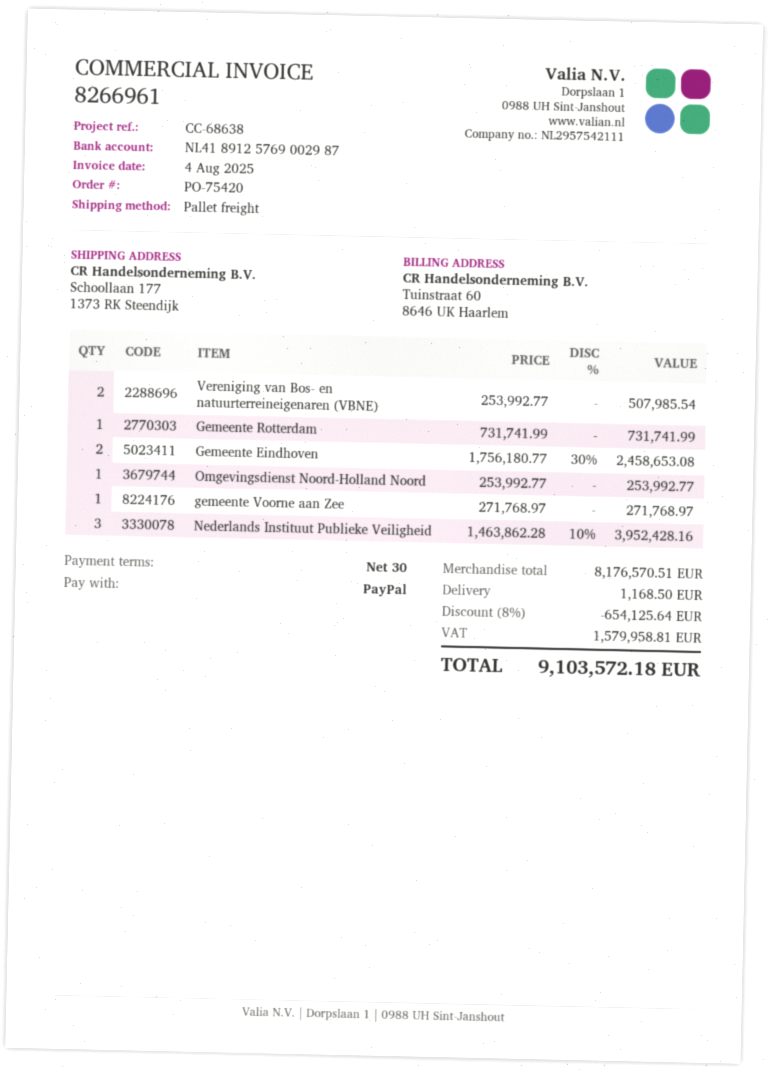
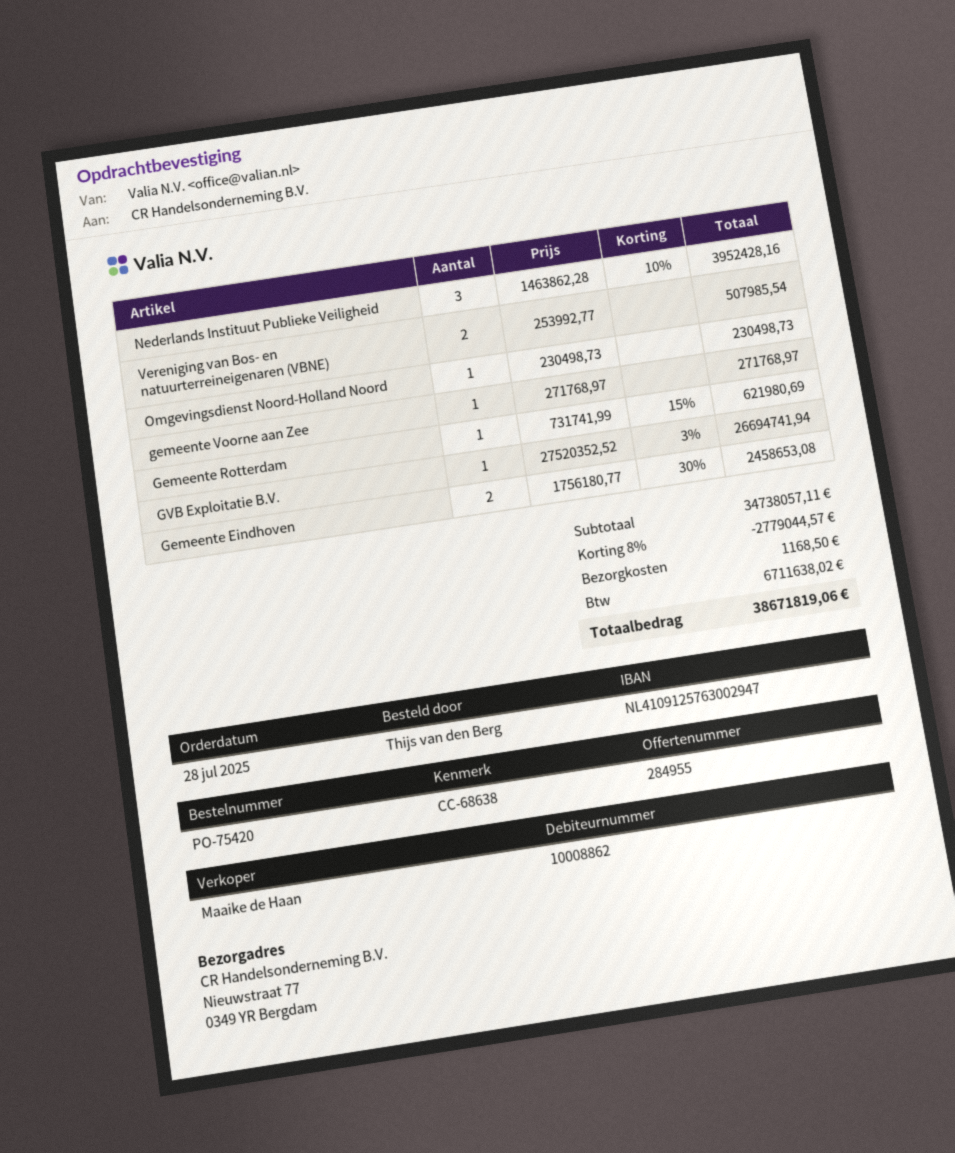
bank account: NL4189125769002987 -> NL4109125763002947
ship to: Schoollaan 177, 1373 RK Steendijk -> Nieuwstraat 77, 0349 YR Bergdam
Gemeente Rotterdam: 1 x 731741.99 = 731741.99 -> 1 x 731741.99 - 15% = 621980.69
Omgevingsdienst Noord-Holland Noord: 1 x 253992.77 = 253992.77 -> 1 x 230498.73 = 230498.73
GVB Exploitatie B.V.: none -> 1 x 27520352.52 - 3% = 26694741.94
subtotal: 8176570.51 -> 34738057.11
discount: 8% = 654125.64 -> 8% = 2779044.57
tax: 1579958.81 -> 6711638.02
total: 9103572.18 -> 38671819.06

